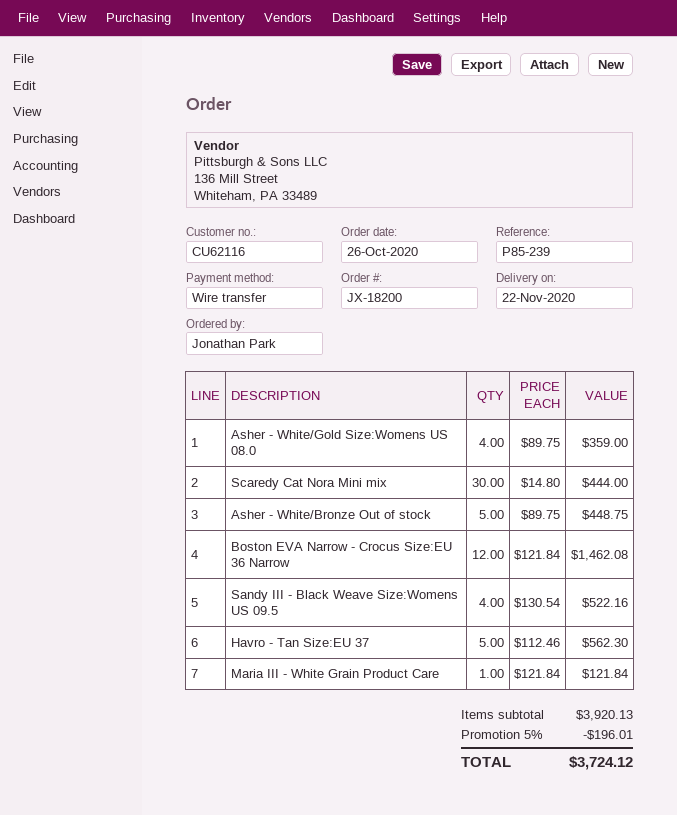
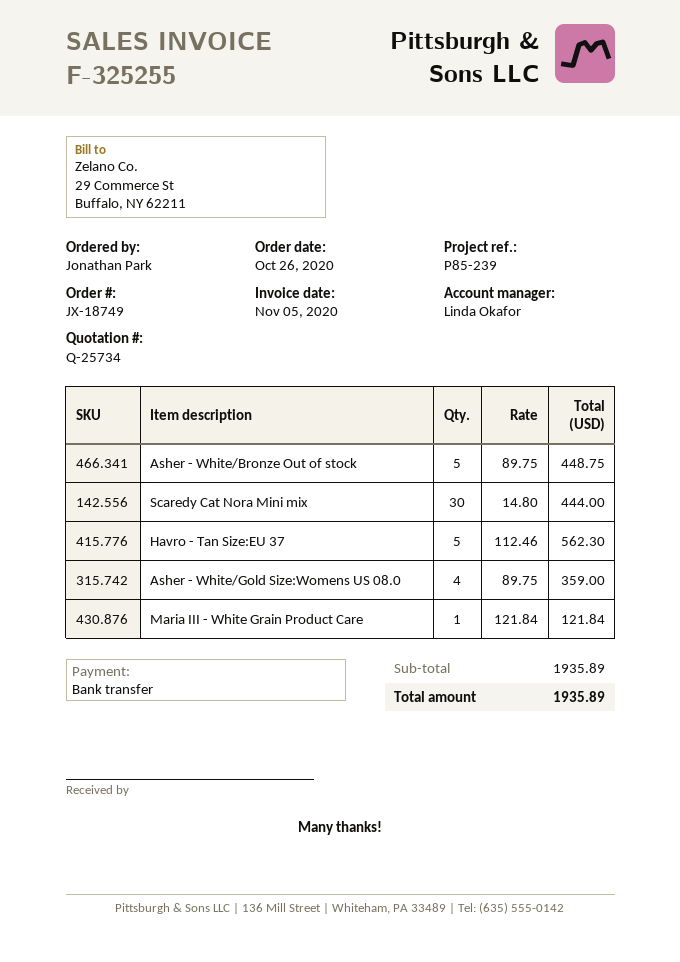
order number: JX-18200 -> JX-18749
Boston EVA Narrow - Crocus Size:EU 36 Narrow: 12 x 121.84 = 1462.08 -> none
Sandy III - Black Weave Size:Womens US 09.5: 4 x 130.54 = 522.16 -> none
subtotal: 3920.13 -> 1935.89
discount: 5% = 196.01 -> none
total: 3724.12 -> 1935.89

